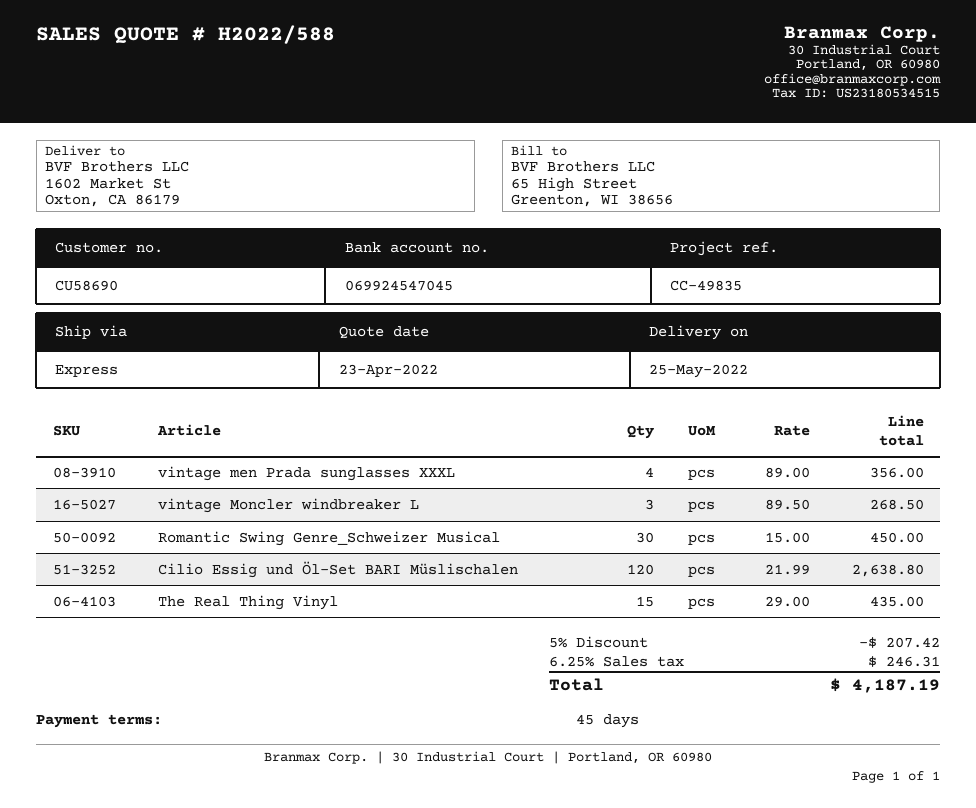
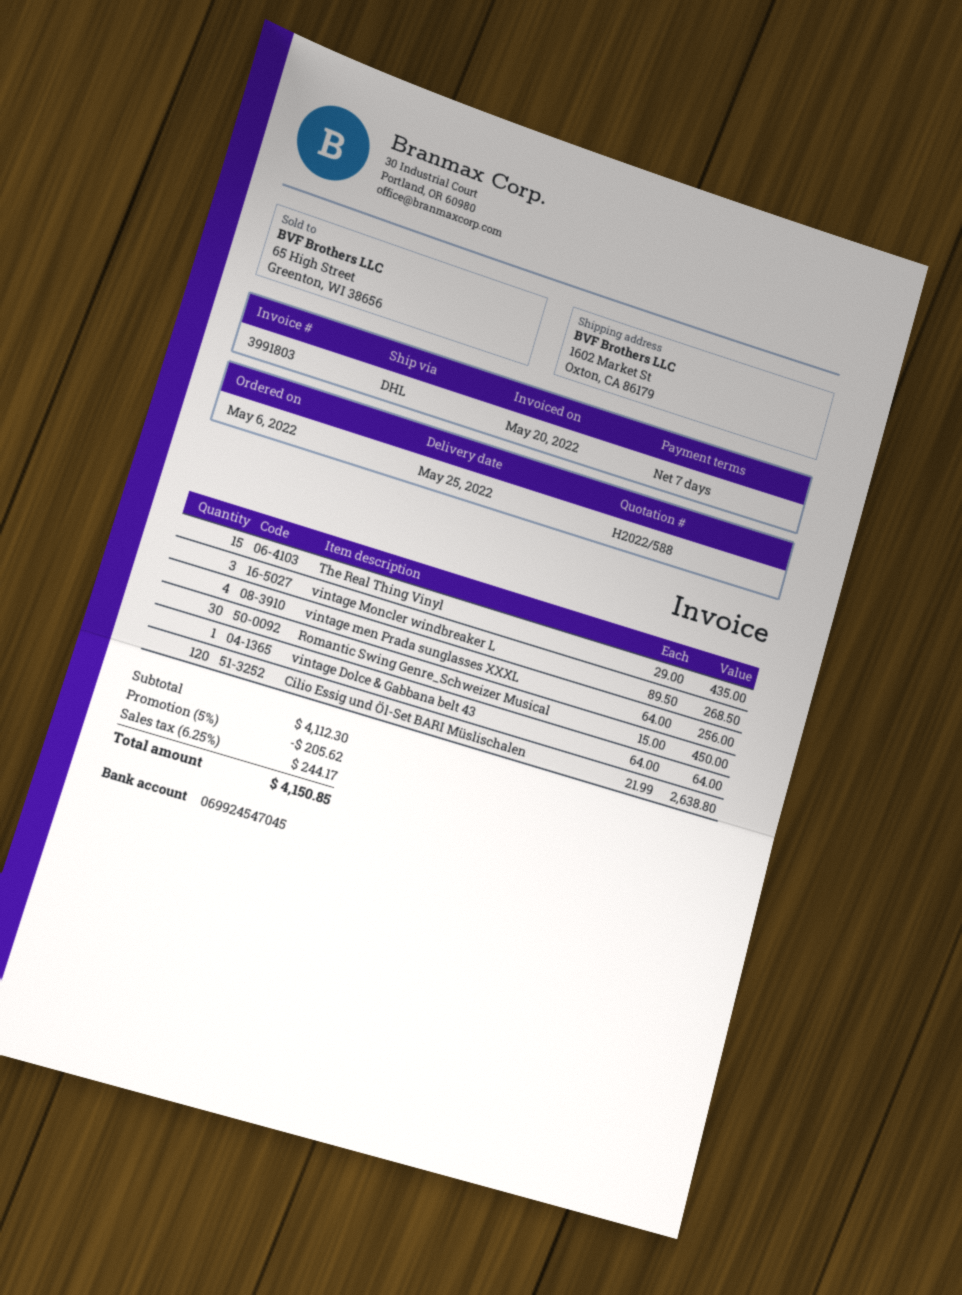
payment terms: 45 days -> 7 days
shipping method: express -> DHL
vintage men Prada sunglasses XXXL: 4 x 89.00 = 356.00 -> 4 x 64.00 = 256.00
vintage Dolce & Gabbana belt 43: none -> 1 x 64.00 = 64.00
discount: 5% = 207.42 -> 5% = 205.62
tax: 6.25% = 246.31 -> 6.25% = 244.17
total: 4187.19 -> 4150.85

